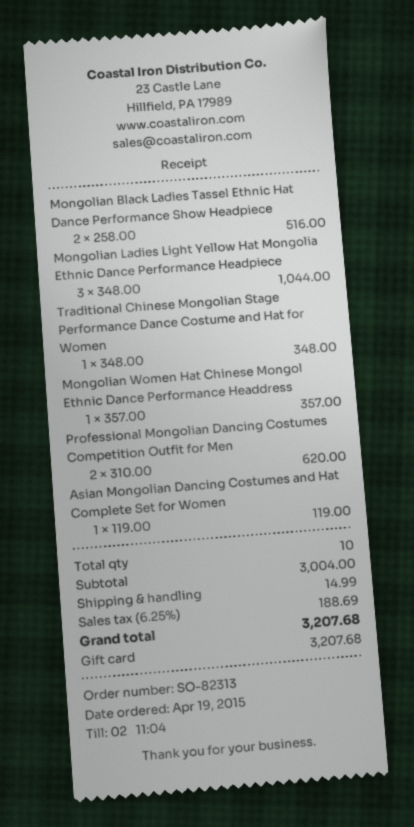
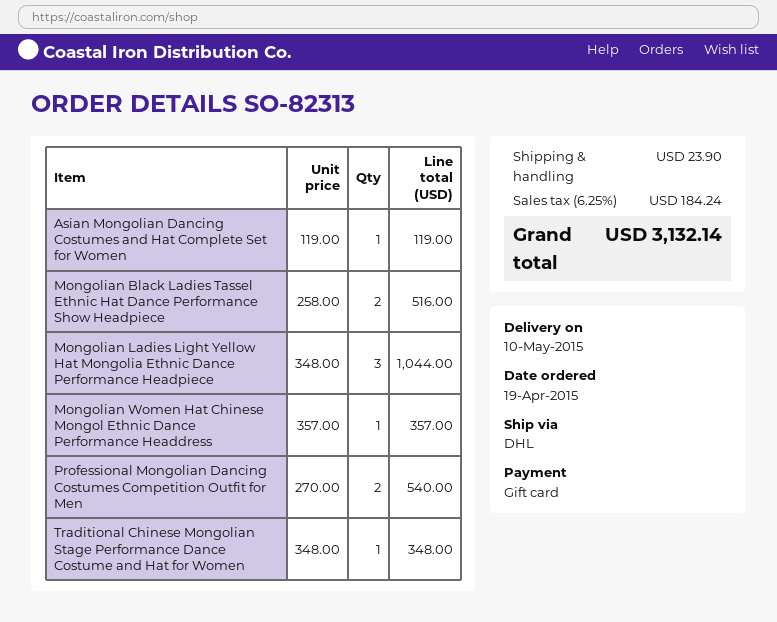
Professional Mongolian Dancing Costumes Competition Outfit for Men: 2 x 310.00 = 620.00 -> 2 x 270.00 = 540.00
shipping: 14.99 -> 23.90
tax: 6.25% = 188.69 -> 6.25% = 184.24
total: 3207.68 -> 3132.14

